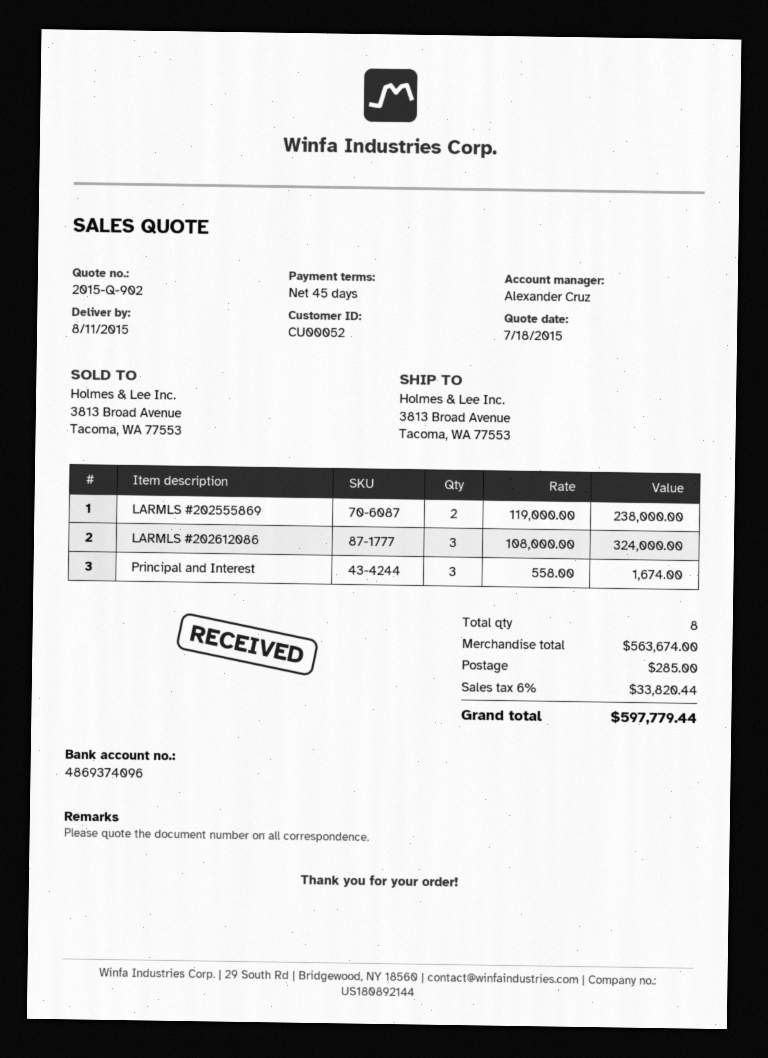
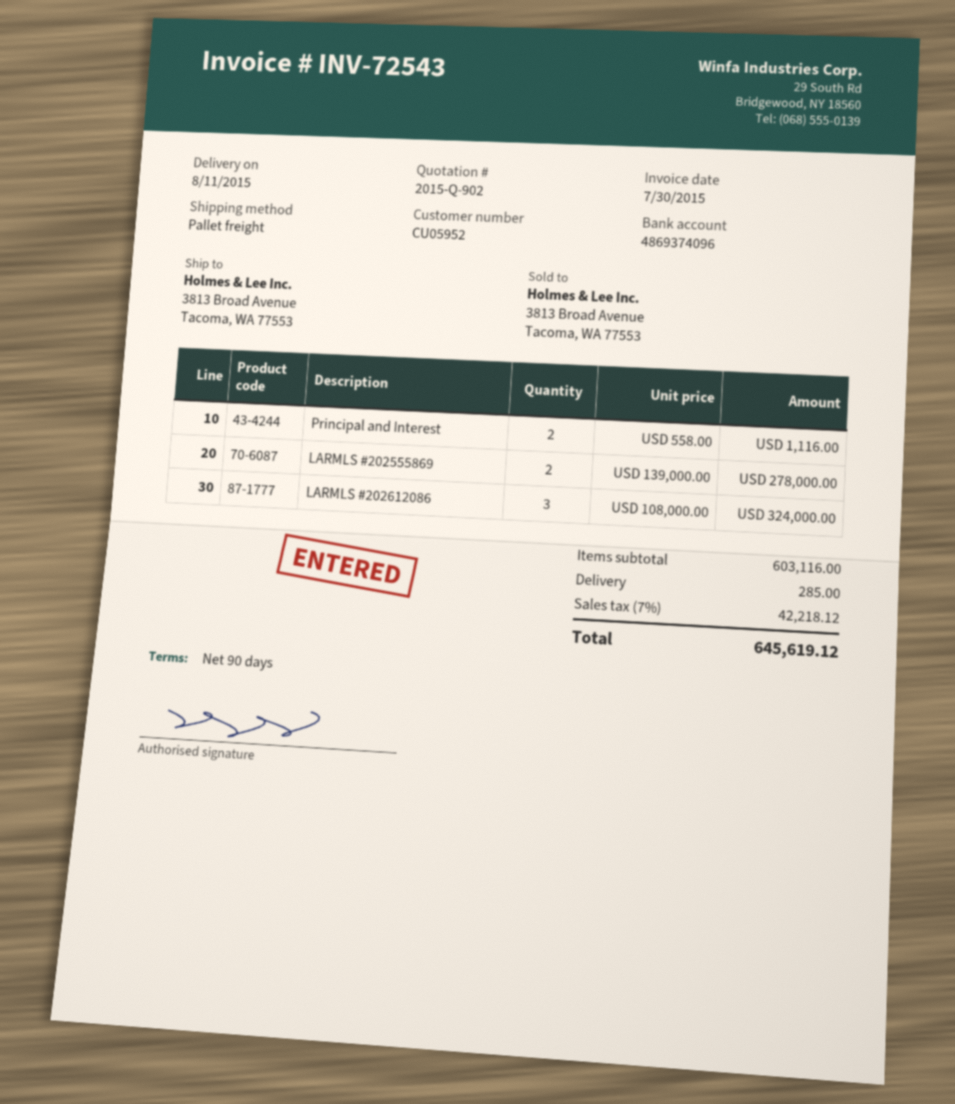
payment terms: 45 days -> 90 days
customer number: CU00052 -> CU05952
LARMLS #202555869: 2 x 119000.00 = 238000.00 -> 2 x 139000.00 = 278000.00
Principal and Interest: 3 x 558.00 = 1674.00 -> 2 x 558.00 = 1116.00
subtotal: 563674.00 -> 603116.00
tax: 6% = 33820.44 -> 7% = 42218.12
total: 597779.44 -> 645619.12

